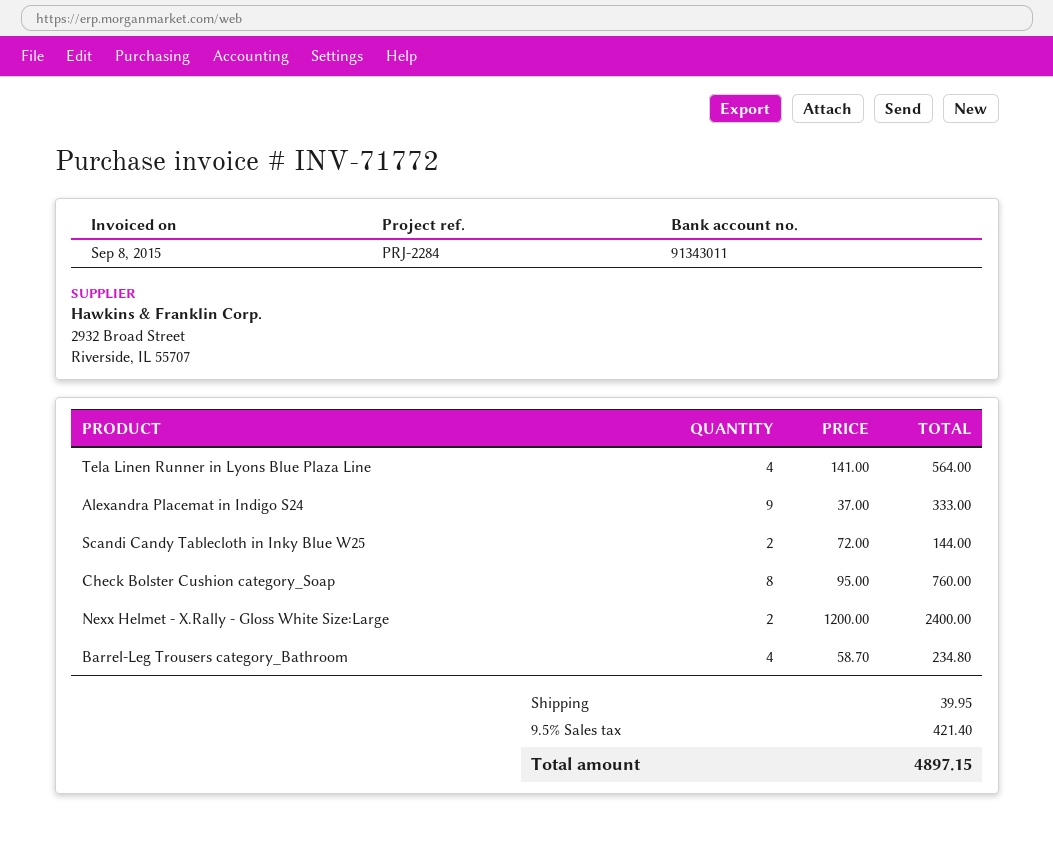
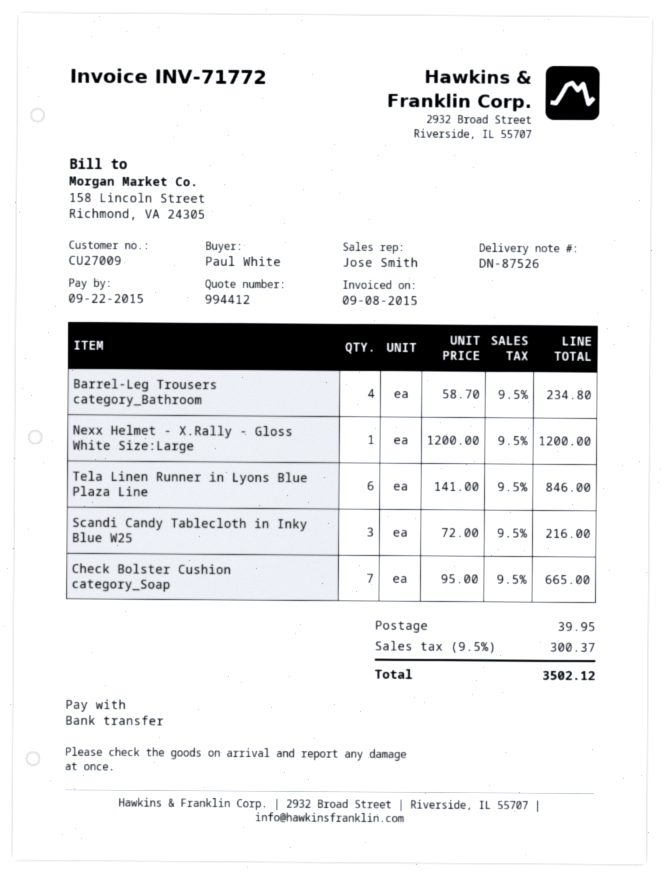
Tela Linen Runner in Lyons Blue Plaza Line: 4 x 141.00 = 564.00 -> 6 x 141.00 = 846.00
Alexandra Placemat in Indigo S24: 9 x 37.00 = 333.00 -> none
Scandi Candy Tablecloth in Inky Blue W25: 2 x 72.00 = 144.00 -> 3 x 72.00 = 216.00
Check Bolster Cushion category_Soap: 8 x 95.00 = 760.00 -> 7 x 95.00 = 665.00
Nexx Helmet - X.Rally - Gloss White Size:Large: 2 x 1200.00 = 2400.00 -> 1 x 1200.00 = 1200.00
tax: 9.5% = 421.40 -> 9.5% = 300.37
total: 4897.15 -> 3502.12

